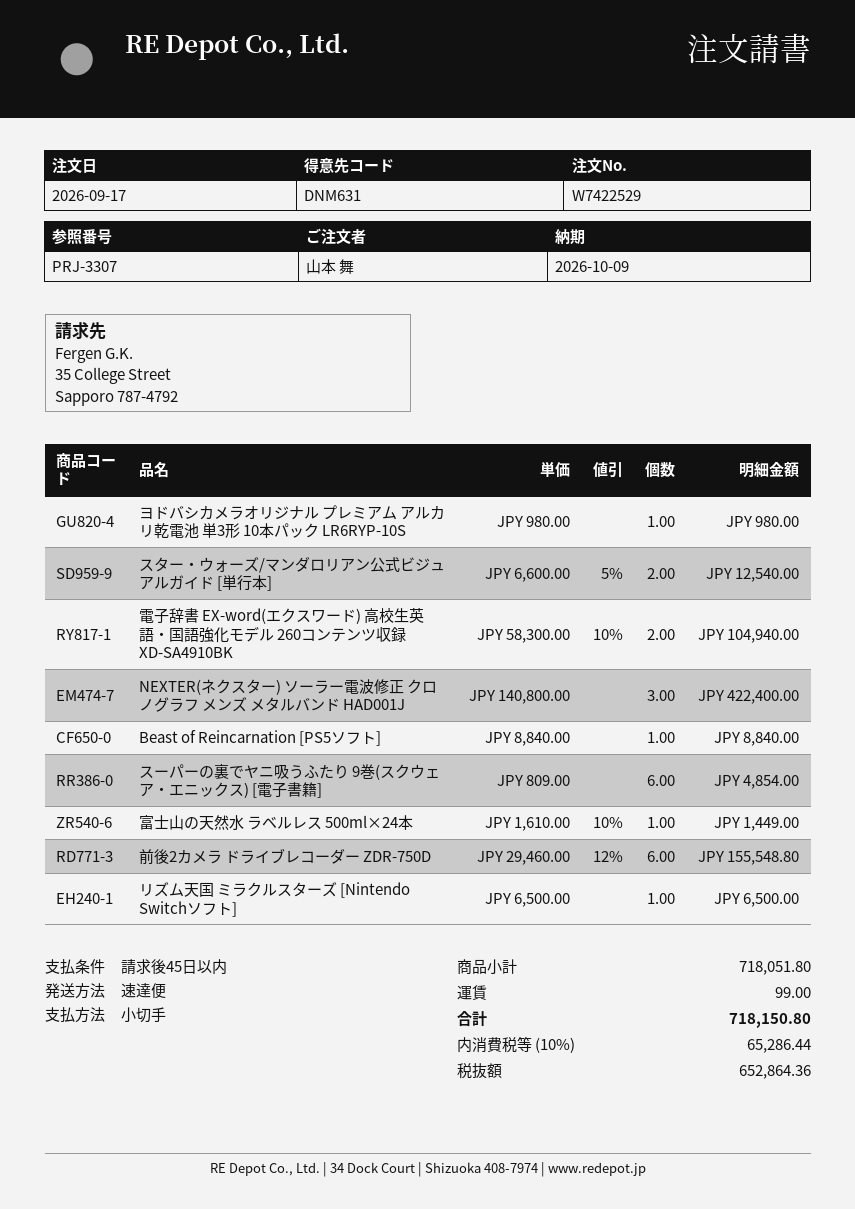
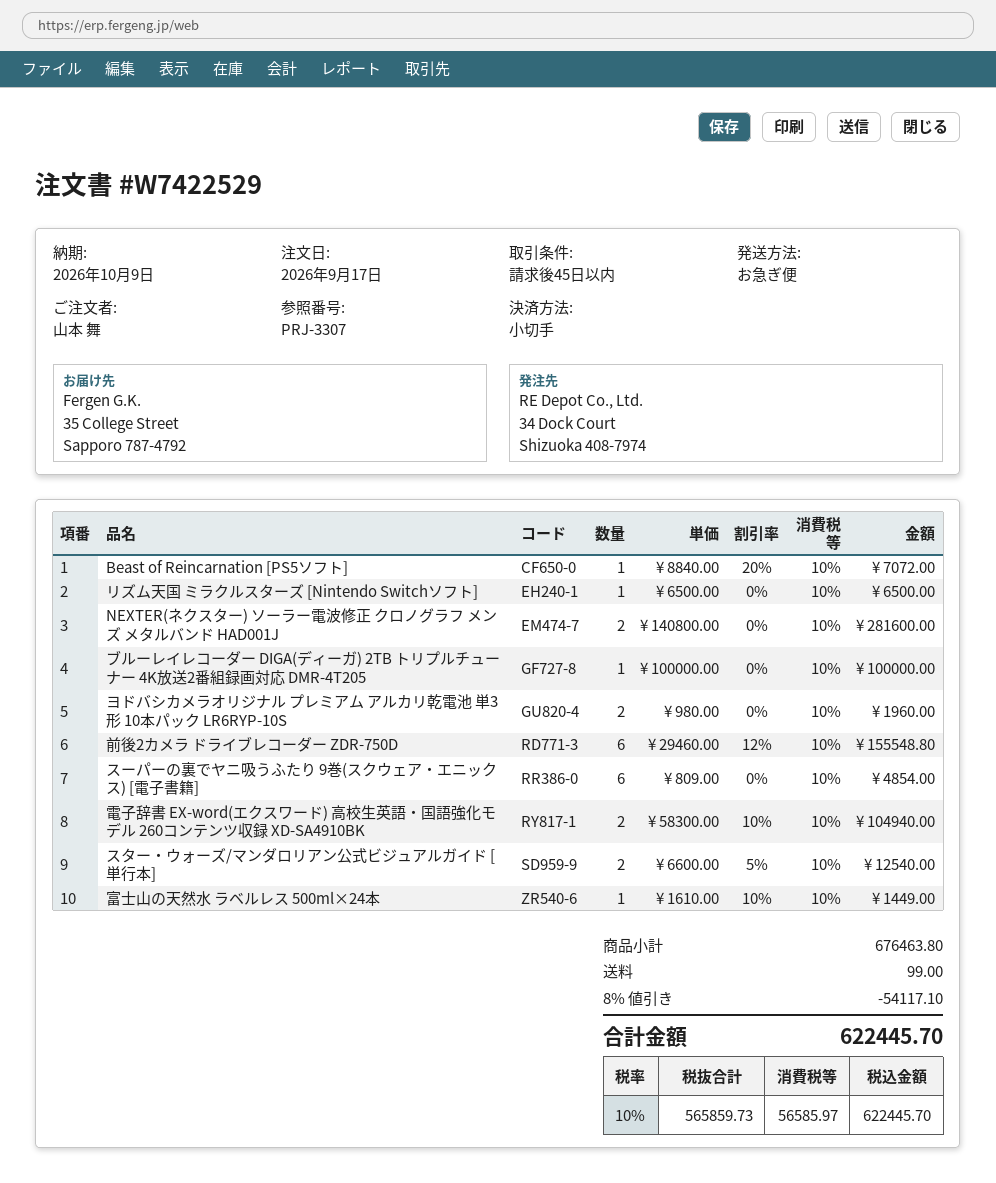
ヨドバシカメラオリジナル プレミアム アルカリ乾電池 単3形 10本パック LR6RYP-10S: 1 x 980.00 = 980.00 -> 2 x 980.00 = 1960.00
NEXTER(ネクスター) ソーラー電波修正 クロノグラフ メンズ メタルバンド HAD001J: 3 x 140800.00 = 422400.00 -> 2 x 140800.00 = 281600.00
Beast of Reincarnation [PS5ソフト]: 1 x 8840.00 = 8840.00 -> 1 x 8840.00 - 20% = 7072.00
ブルーレイレコーダー DIGA(ディーガ) 2TB トリプルチューナー 4K放送2番組録画対応 DMR-4T205: none -> 1 x 100000.00 = 100000.00
subtotal: 718051.80 -> 676463.80
discount: none -> 8% = 54117.10
net: 652864.36 -> 565859.73
tax: 10% = 65286.44 -> 10% = 56585.97
total: 718150.80 -> 622445.70

